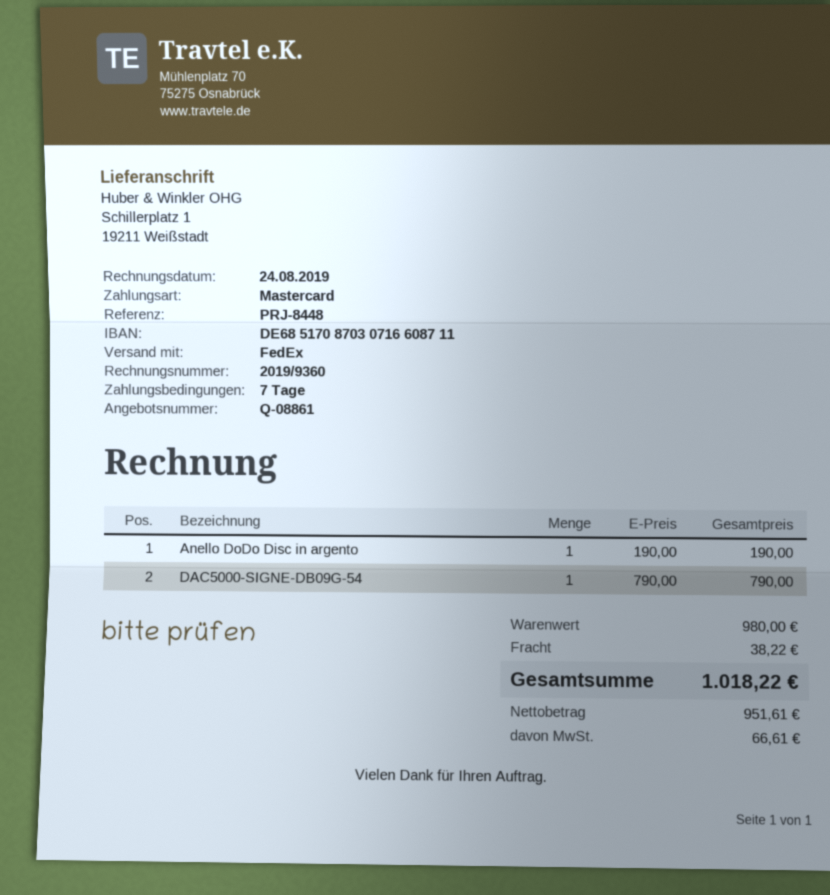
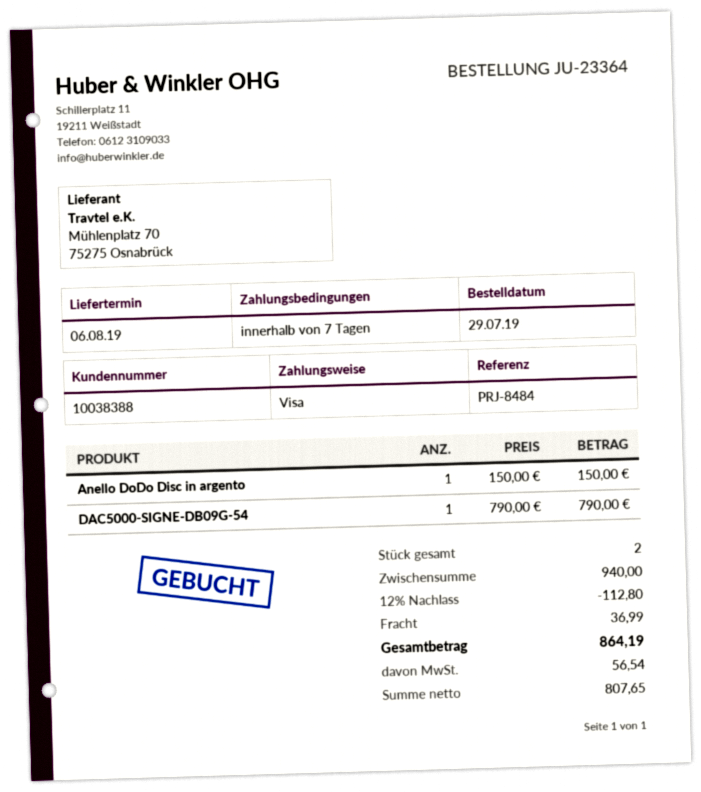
reference: PRJ-8448 -> PRJ-8484
payment method: Mastercard -> Visa
Anello DoDo Disc in argento: 1 x 190.00 = 190.00 -> 1 x 150.00 = 150.00
subtotal: 980.00 -> 940.00
discount: none -> 12% = 112.80
shipping: 38.22 -> 36.99
net: 951.61 -> 807.65
tax: 66.61 -> 56.54
total: 1018.22 -> 864.19

